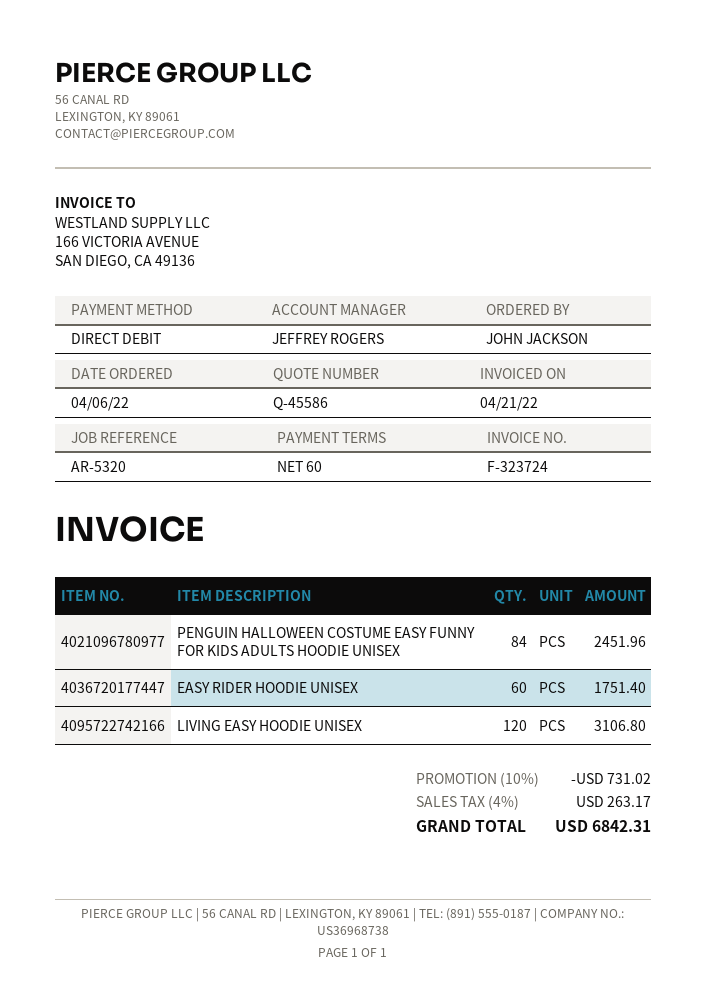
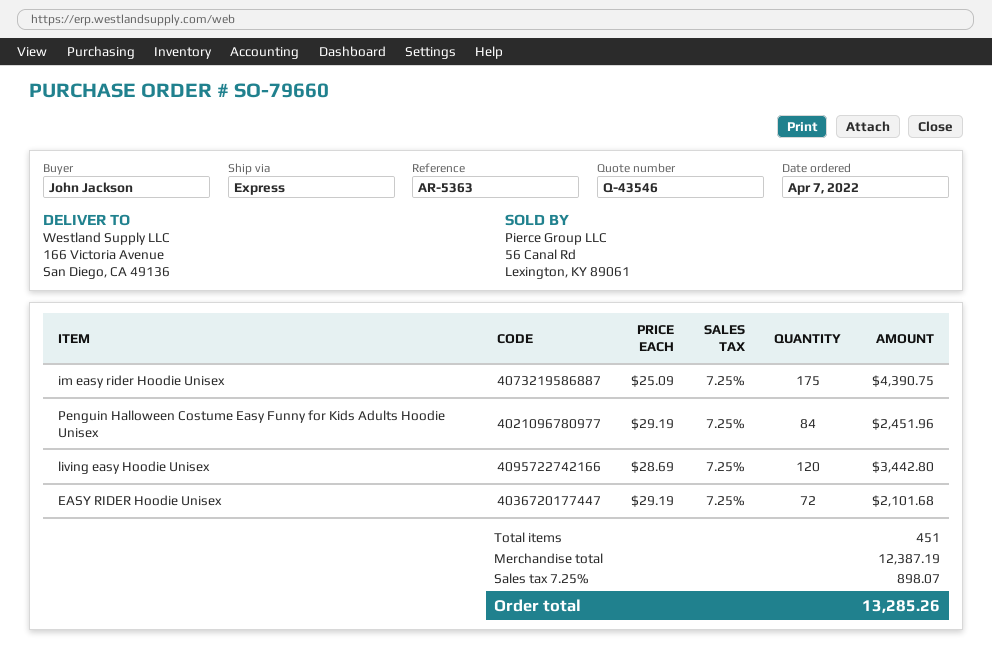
quote number: Q-45586 -> Q-43546
order date: 2022-04-06 -> 2022-04-07
reference: AR-5320 -> AR-5363
EASY RIDER HOODIE UNISEX: 60 for 1751.40 -> 72 for 2101.68
LIVING EASY HOODIE UNISEX: 120 for 3106.80 -> 120 for 3442.80
im easy rider Hoodie Unisex: none -> 175 for 4390.75
discount: 10% = 731.02 -> none
tax: 4% = 263.17 -> 7.25% = 898.07
total: 6842.31 -> 13285.26

